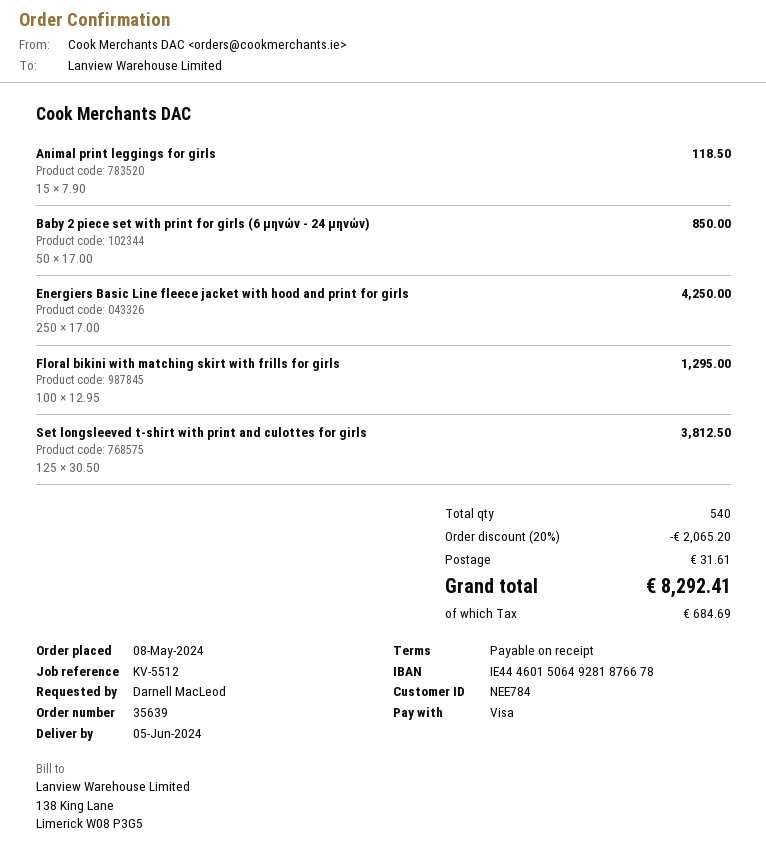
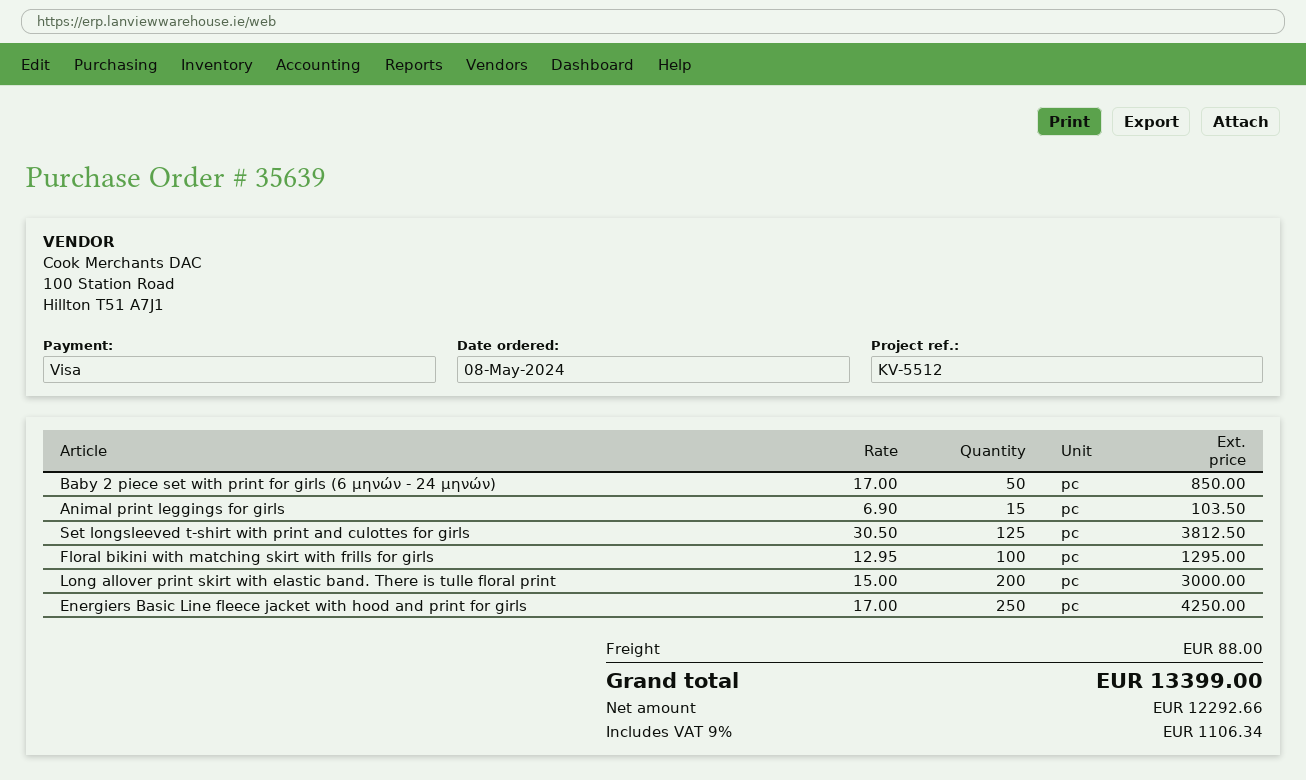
Animal print leggings for girls: 15 x 7.90 = 118.50 -> 15 x 6.90 = 103.50
Long allover print skirt with elastic band. There is tulle floral print: none -> 200 x 15.00 = 3000.00
discount: 20% = 2065.20 -> none
shipping: 31.61 -> 88.00
tax: 684.69 -> 1106.34
total: 8292.41 -> 13399.00

